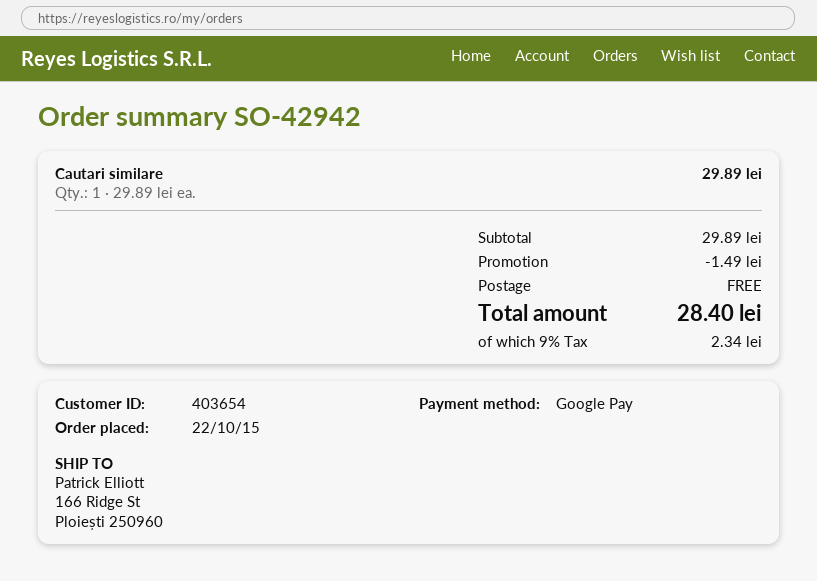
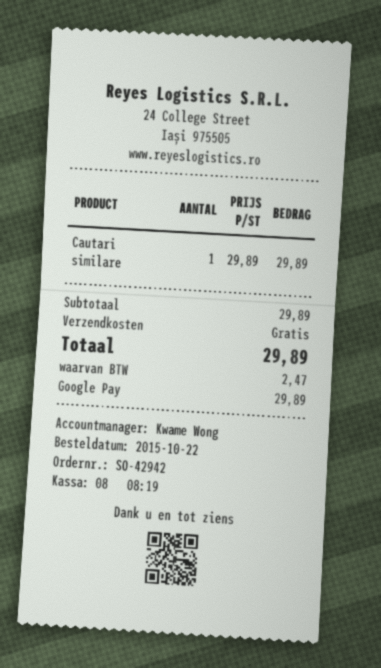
discount: 1.49 -> none
tax: 2.34 -> 2.47
total: 28.40 -> 29.89

